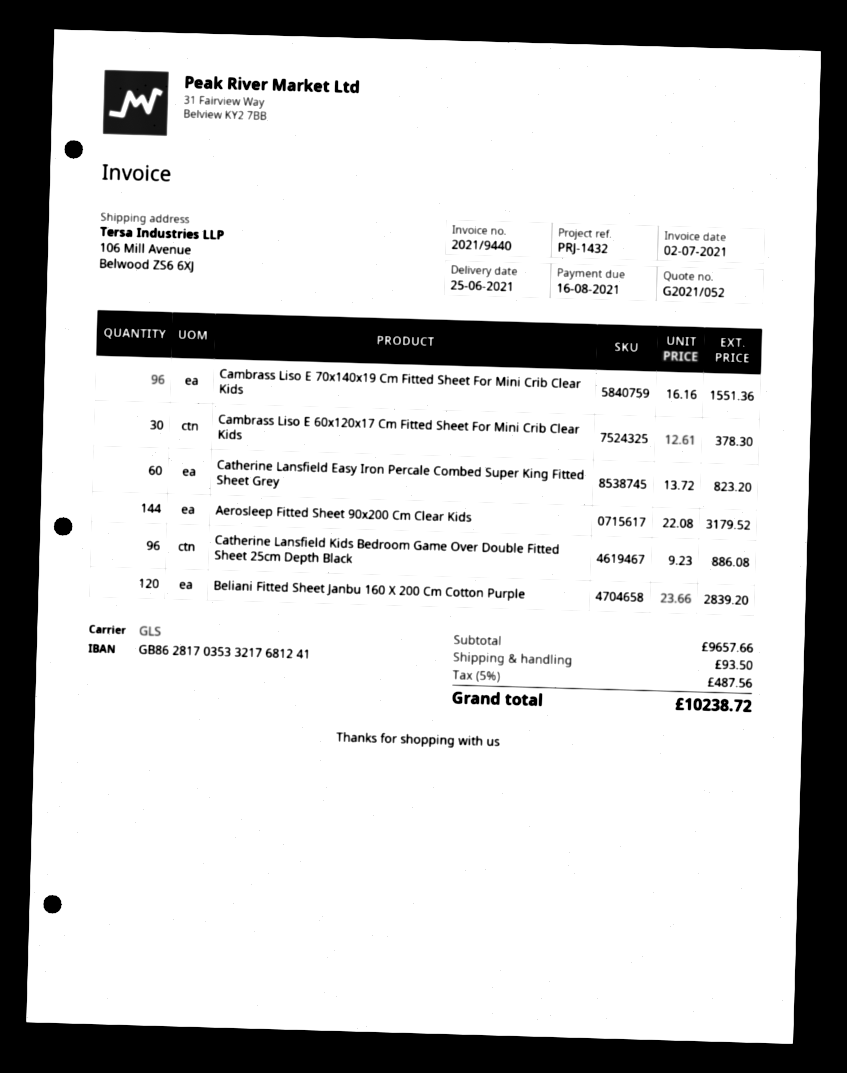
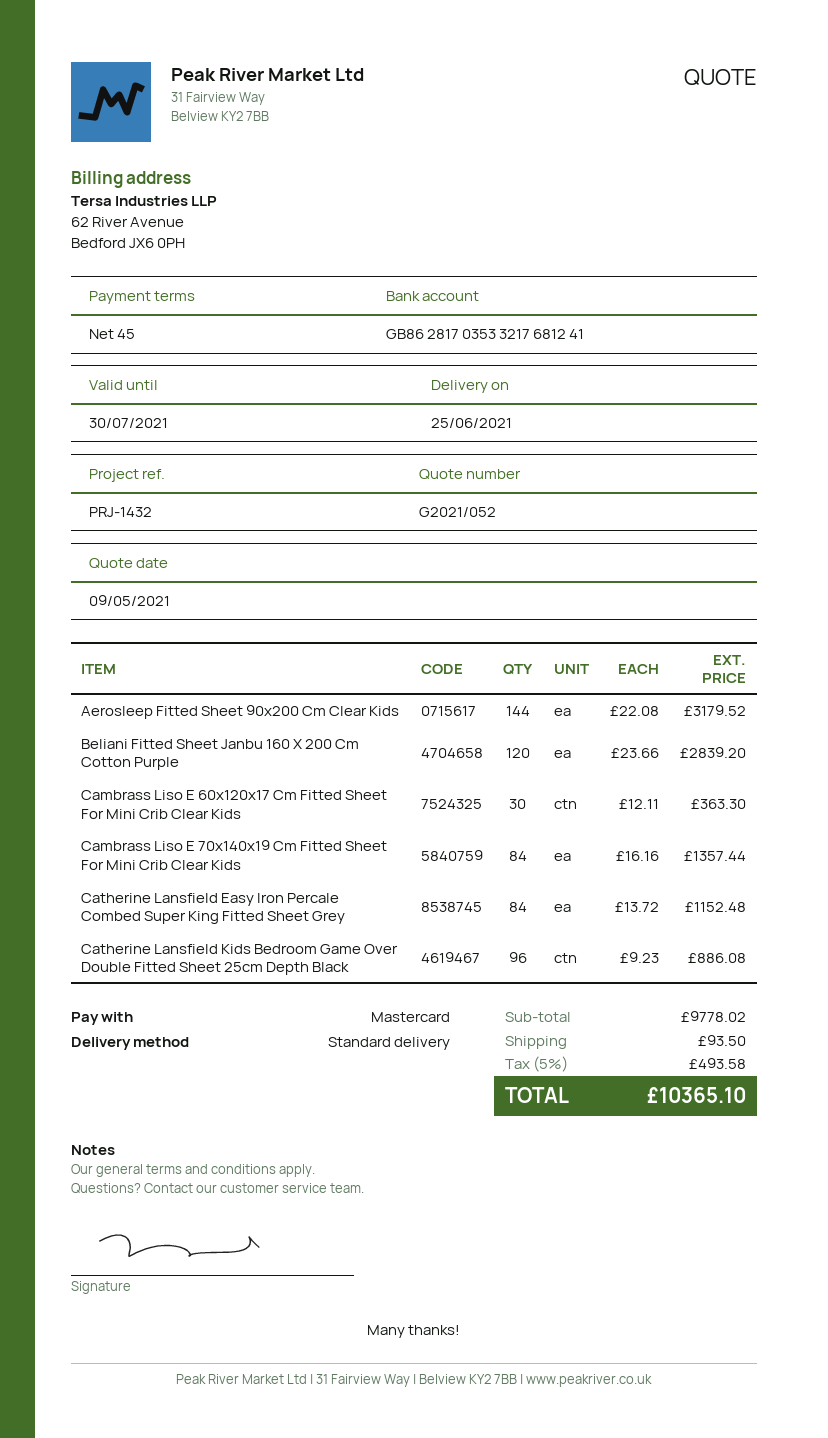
shipping method: GLS -> standard
Cambrass Liso E 70x140x19 Cm Fitted Sheet For Mini Crib Clear Kids: 96 x 16.16 = 1551.36 -> 84 x 16.16 = 1357.44
Cambrass Liso E 60x120x17 Cm Fitted Sheet For Mini Crib Clear Kids: 30 x 12.61 = 378.30 -> 30 x 12.11 = 363.30
Catherine Lansfield Easy Iron Percale Combed Super King Fitted Sheet Grey: 60 x 13.72 = 823.20 -> 84 x 13.72 = 1152.48
subtotal: 9657.66 -> 9778.02
tax: 5% = 487.56 -> 5% = 493.58
total: 10238.72 -> 10365.10

